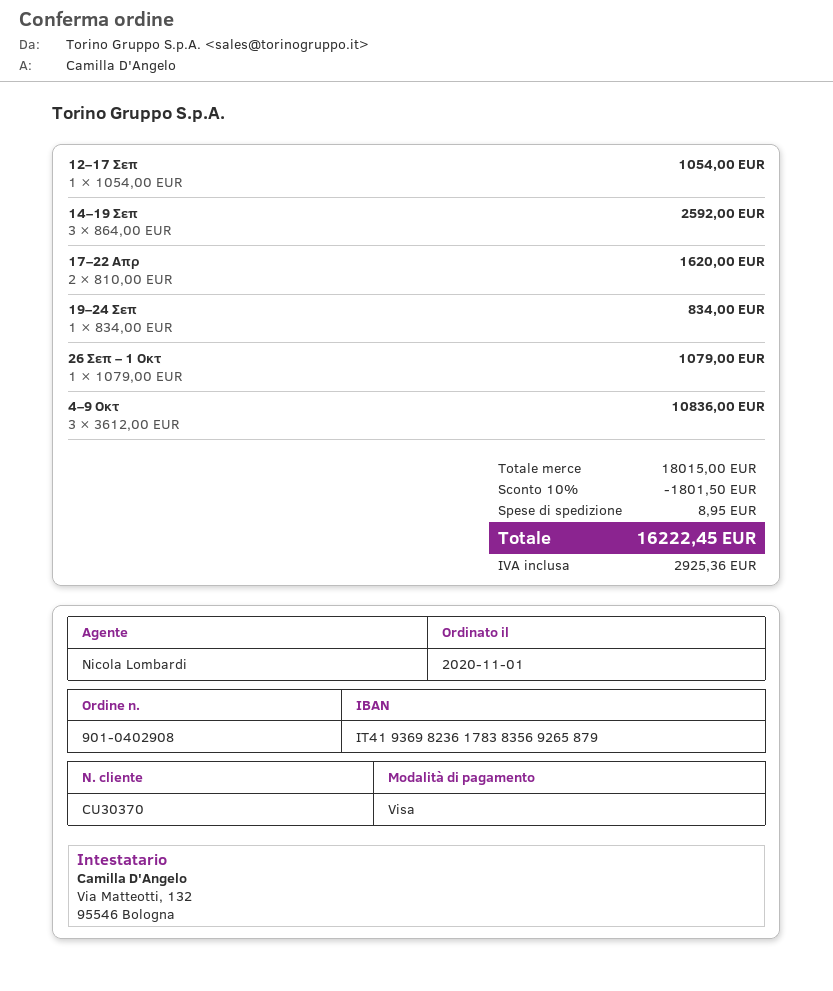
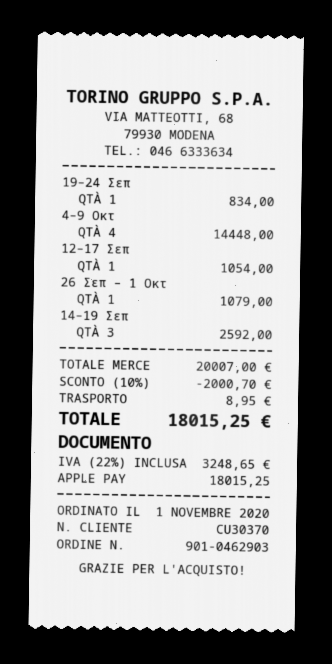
order number: 901-0402908 -> 901-0462903
payment method: Visa -> Apple Pay
17–22 Απρ: 2 for 1620.00 -> none
4–9 Οκτ: 3 for 10836.00 -> 4 for 14448.00
subtotal: 18015.00 -> 20007.00
discount: 10% = 1801.50 -> 10% = 2000.70
tax: 2925.36 -> 3248.65
total: 16222.45 -> 18015.25

